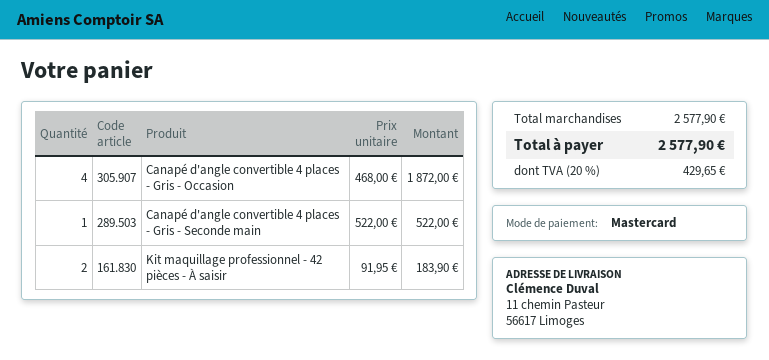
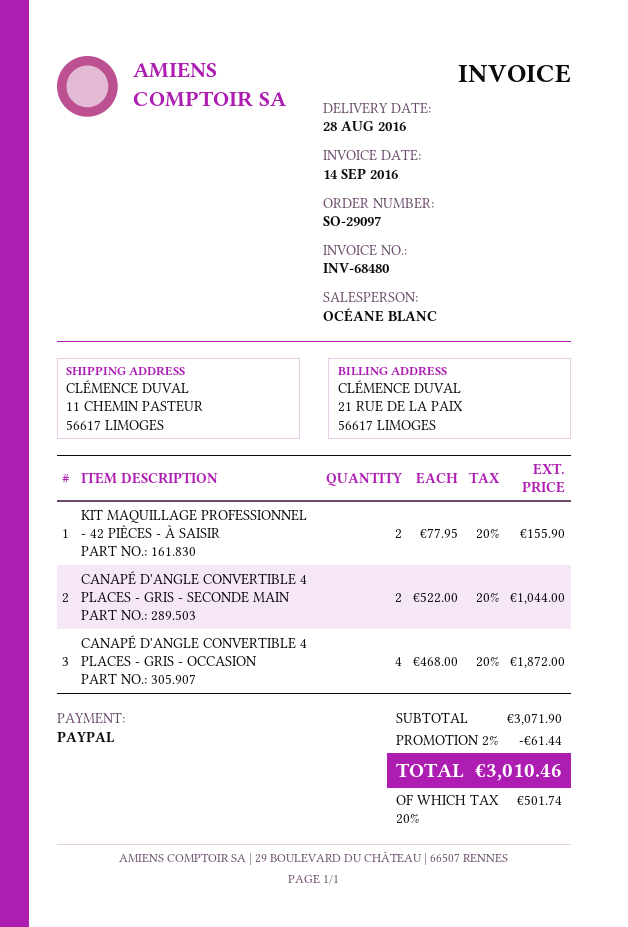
payment method: Mastercard -> PayPal
Canapé d'angle convertible 4 places - Gris - Seconde main: 1 x 522.00 = 522.00 -> 2 x 522.00 = 1044.00
Kit maquillage professionnel - 42 pièces - À saisir: 2 x 91.95 = 183.90 -> 2 x 77.95 = 155.90
subtotal: 2577.90 -> 3071.90
discount: none -> 2% = 61.44
tax: 20% = 429.65 -> 20% = 501.74
total: 2577.90 -> 3010.46

